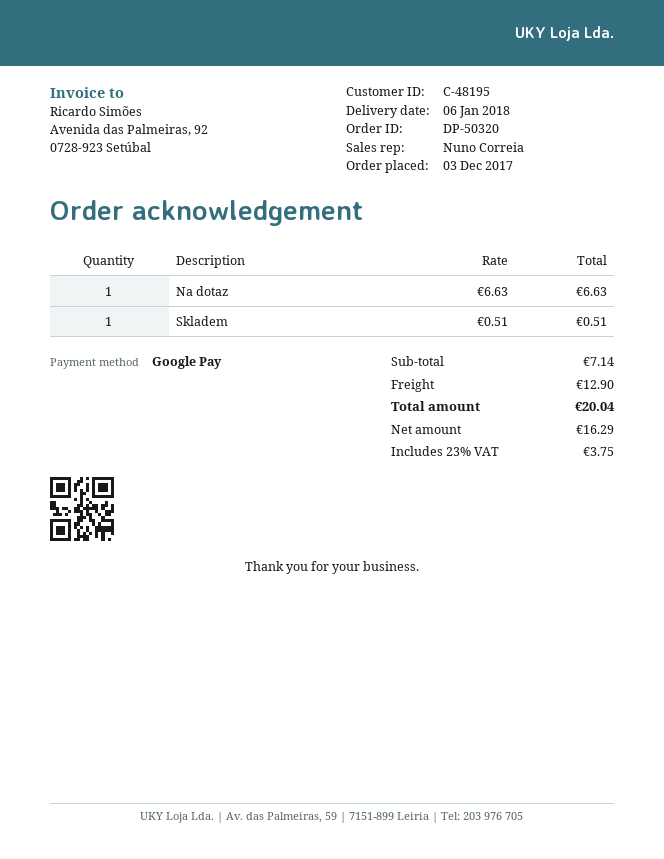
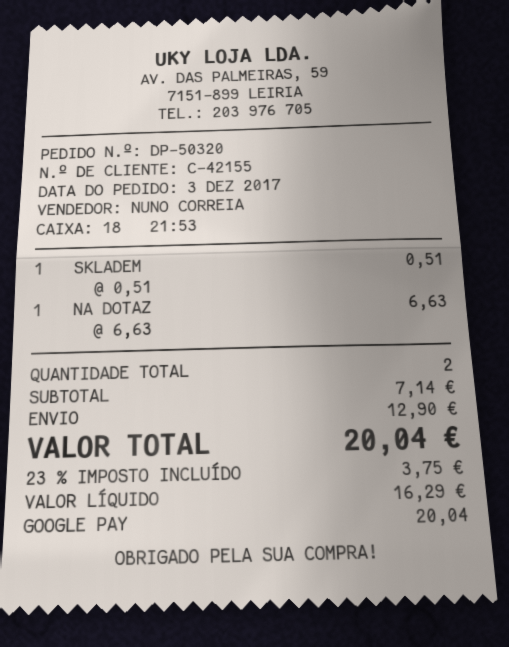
customer number: C-48195 -> C-42155

